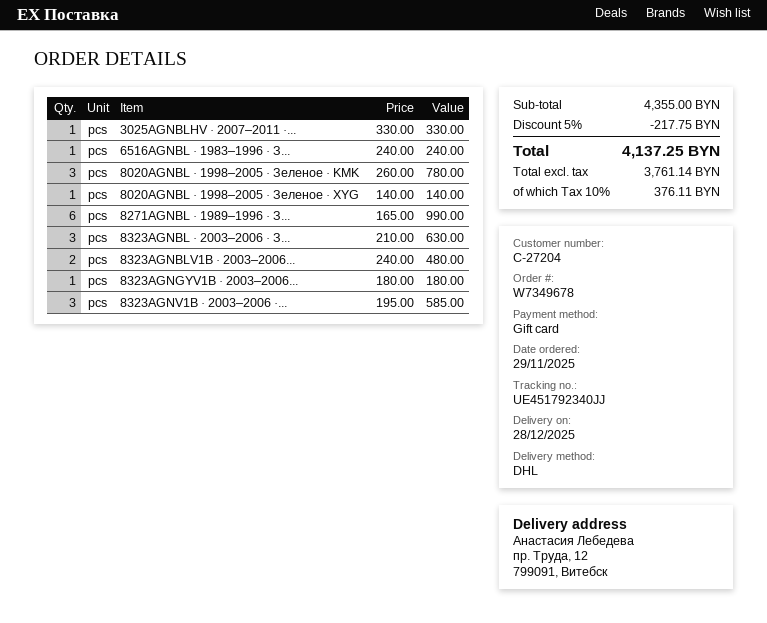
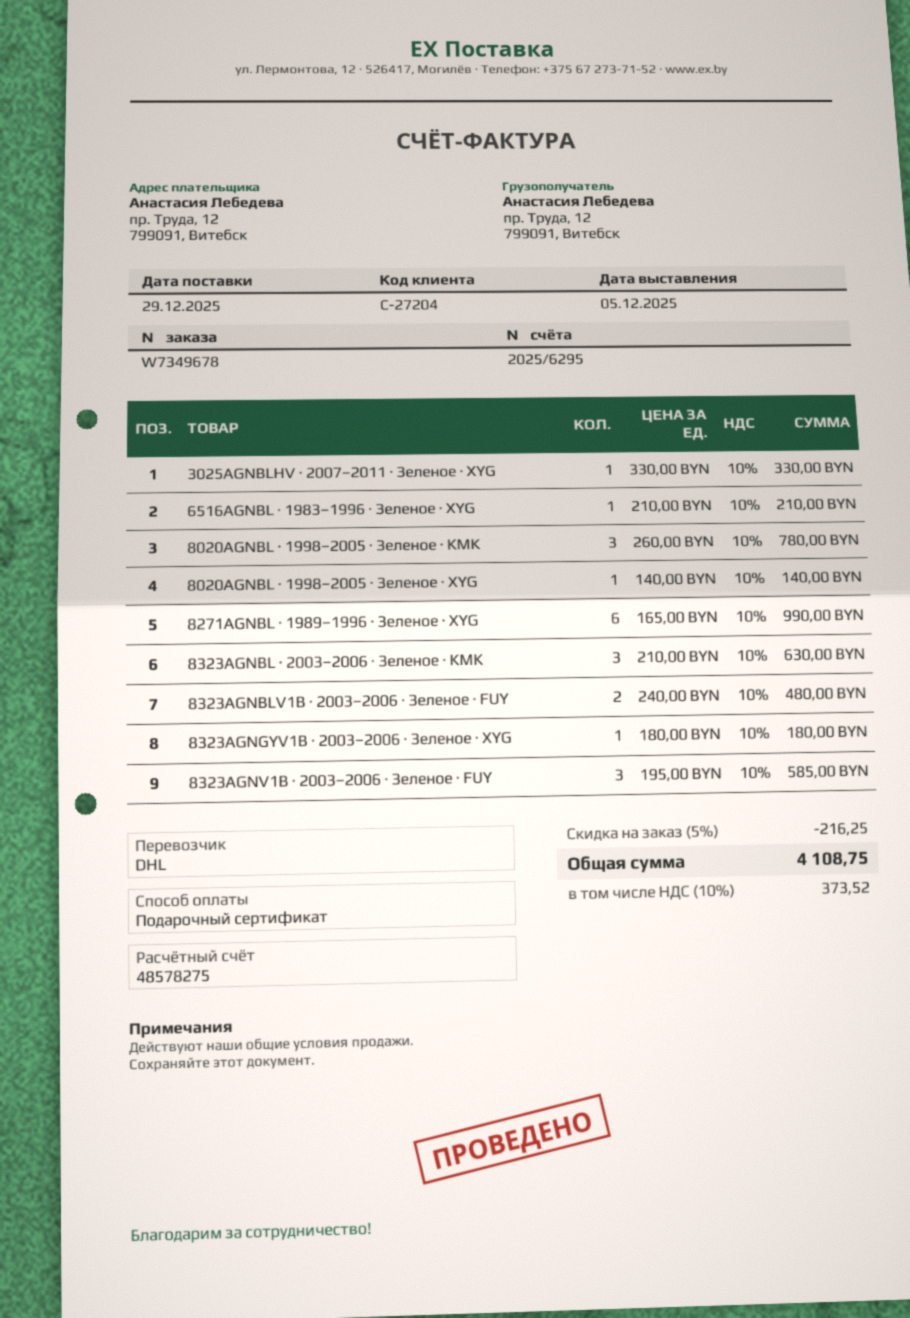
delivery date: 2025-12-28 -> 2025-12-29
6516AGNBL · 1983–1996 · З...: 1 x 240.00 = 240.00 -> 1 x 210.00 = 210.00
discount: 5% = 217.75 -> 5% = 216.25
tax: 10% = 376.11 -> 10% = 373.52
total: 4137.25 -> 4108.75

